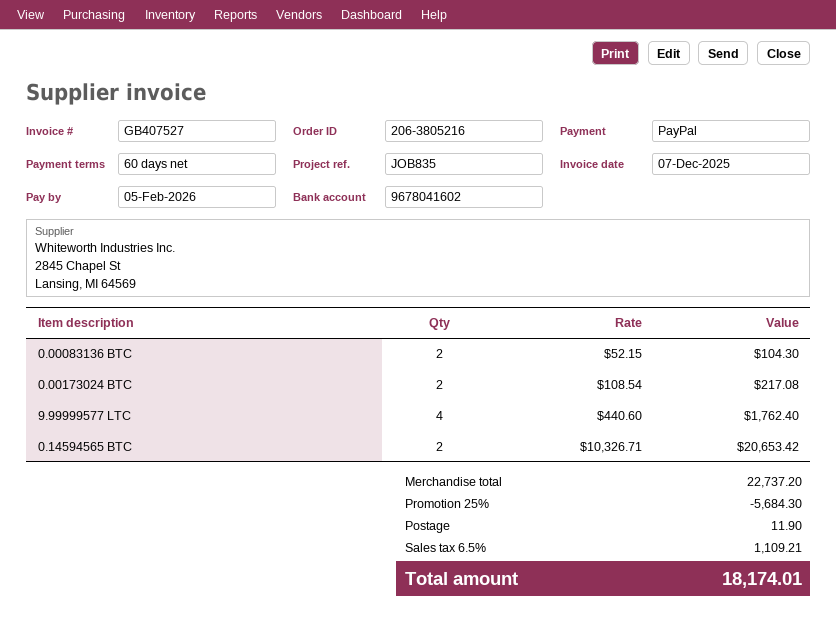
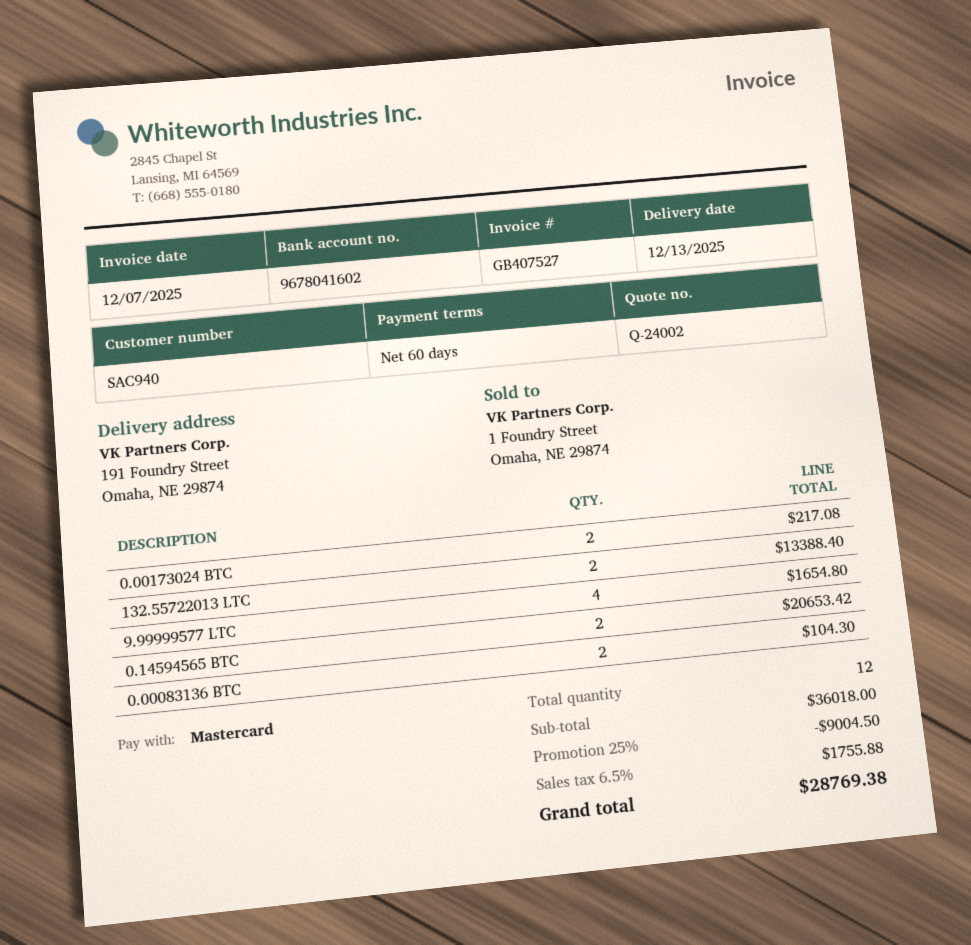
payment method: PayPal -> Mastercard
9.99999577 LTC: 4 for 1762.40 -> 4 for 1654.80
132.55722013 LTC: none -> 2 for 13388.40
subtotal: 22737.20 -> 36018.00
discount: 25% = 5684.30 -> 25% = 9004.50
shipping: 11.90 -> none
tax: 6.5% = 1109.21 -> 6.5% = 1755.88
total: 18174.01 -> 28769.38

